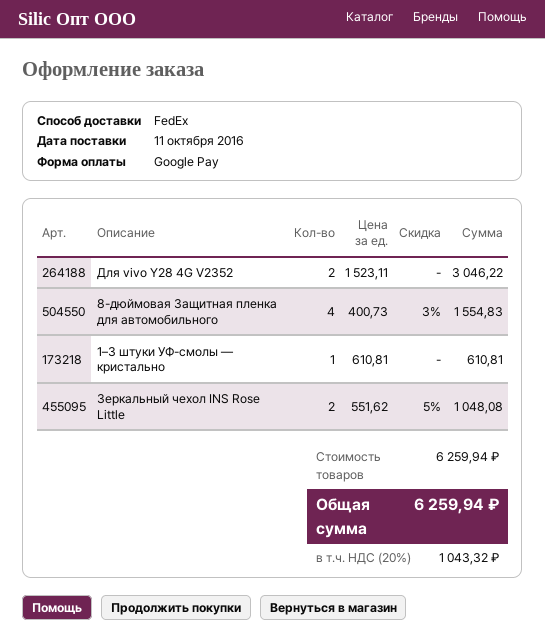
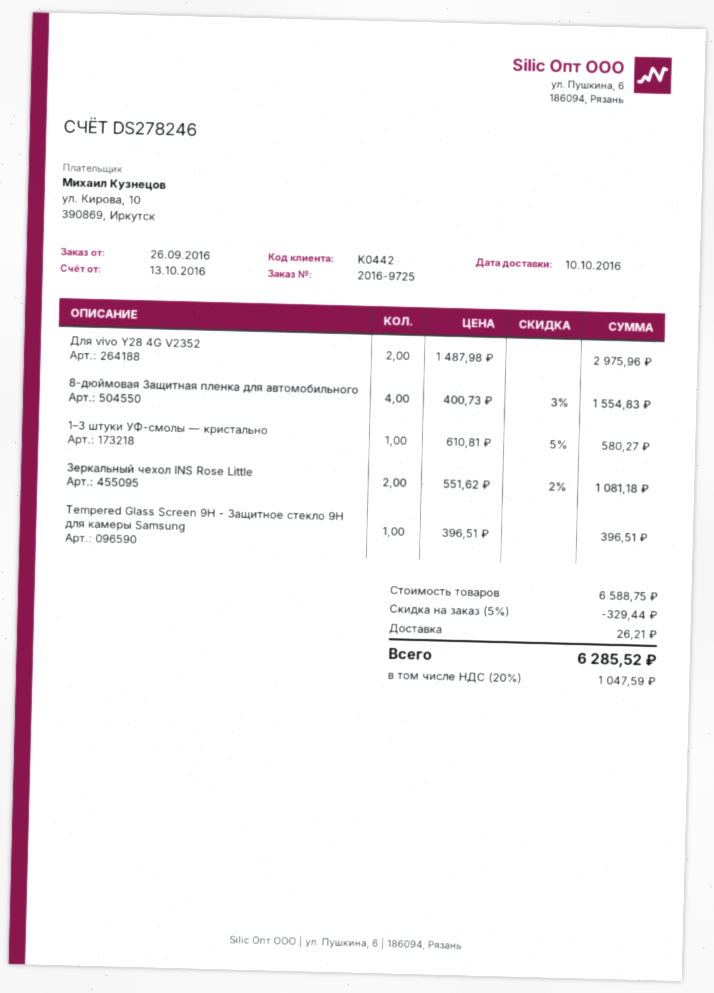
delivery date: 2016-10-11 -> 2016-10-10
Для vivo Y28 4G V2352: 2 x 1523.11 = 3046.22 -> 2 x 1487.98 = 2975.96
1–3 штуки УФ-смолы — кристально: 1 x 610.81 = 610.81 -> 1 x 610.81 - 5% = 580.27
Зеркальный чехол INS Rose Little: 2 x 551.62 - 5% = 1048.08 -> 2 x 551.62 - 2% = 1081.18
Tempered Glass Screen 9H - Защитное стекло 9H для камеры Samsung: none -> 1 x 396.51 = 396.51
subtotal: 6259.94 -> 6588.75
discount: none -> 5% = 329.44
shipping: none -> 26.21
tax: 20% = 1043.32 -> 20% = 1047.59
total: 6259.94 -> 6285.52

